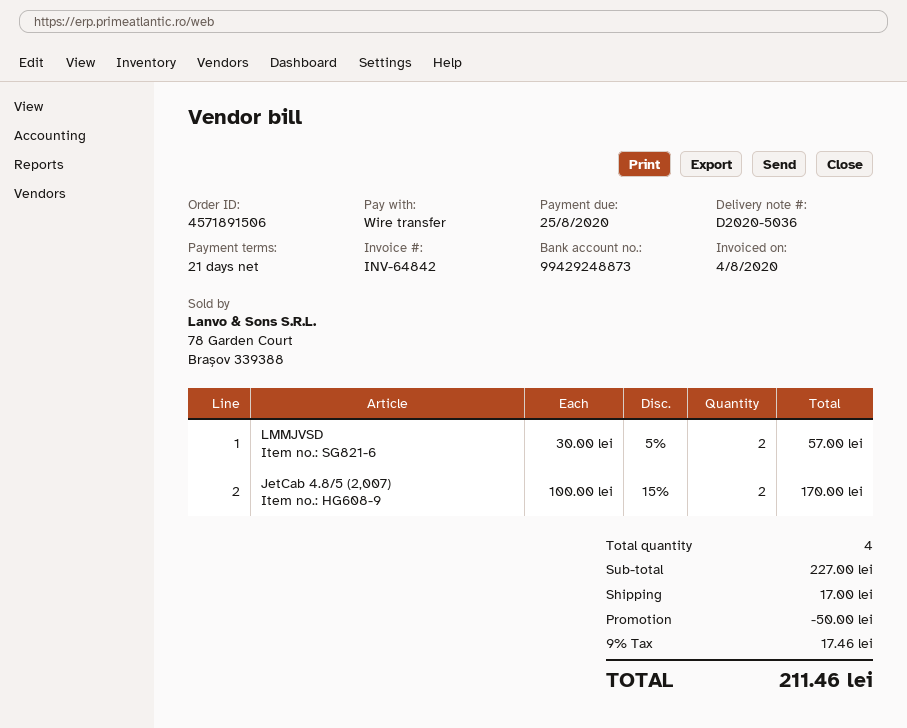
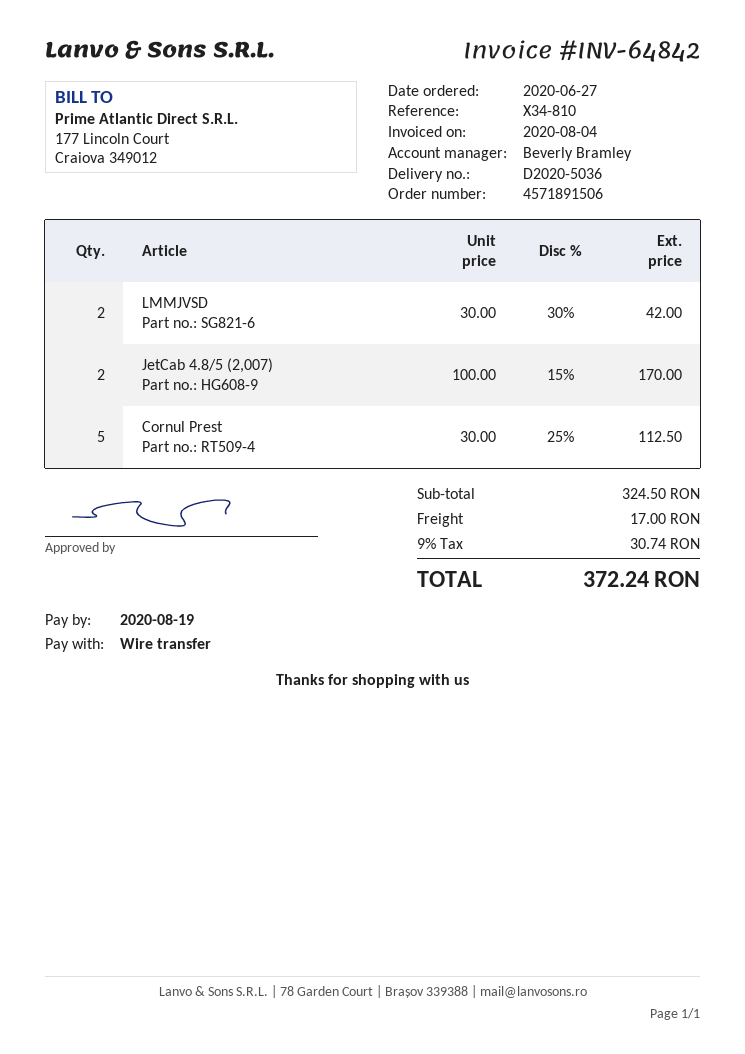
due date: 2020-08-25 -> 2020-08-19
LMMJVSD: 2 x 30.00 - 5% = 57.00 -> 2 x 30.00 - 30% = 42.00
Cornul Prest: none -> 5 x 30.00 - 25% = 112.50
subtotal: 227.00 -> 324.50
discount: 50.00 -> none
tax: 9% = 17.46 -> 9% = 30.74
total: 211.46 -> 372.24

